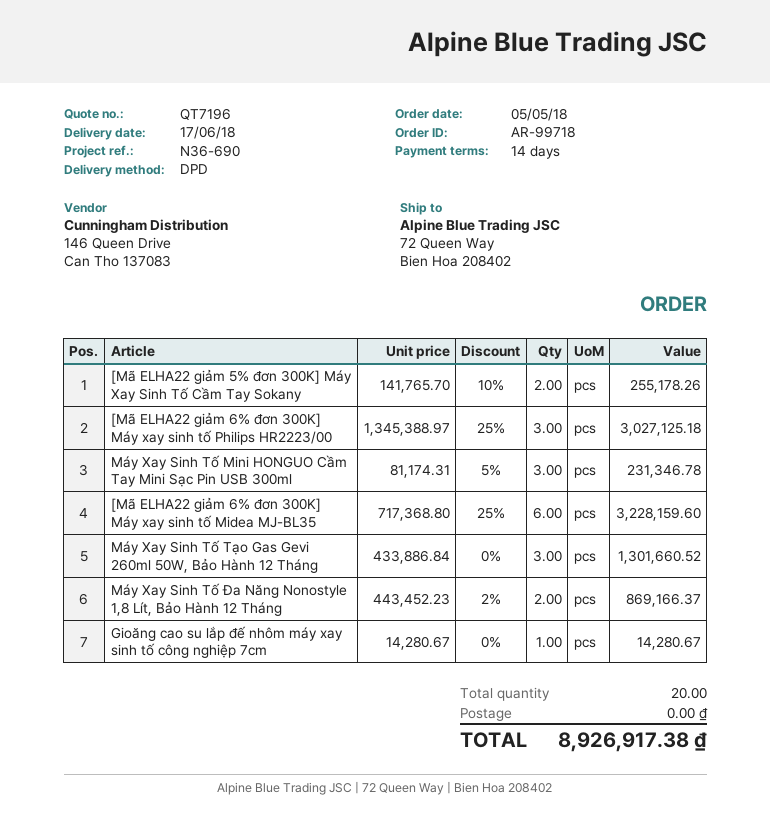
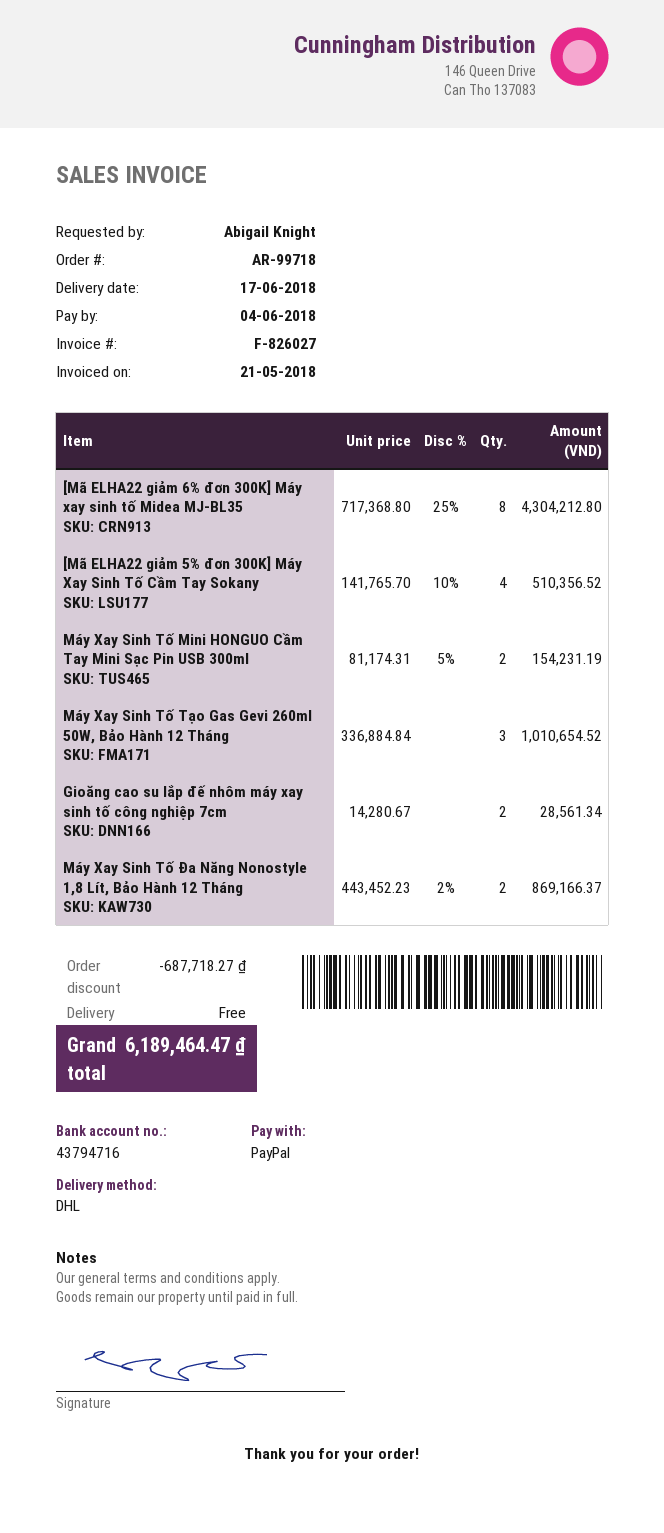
shipping method: DPD -> DHL
[Mã ELHA22 giảm 5% đơn 300K] Máy Xay Sinh Tố Cầm Tay Sokany: 2 x 141765.70 - 10% = 255178.26 -> 4 x 141765.70 - 10% = 510356.52
[Mã ELHA22 giảm 6% đơn 300K] Máy xay sinh tố Philips HR2223/00: 3 x 1345388.97 - 25% = 3027125.18 -> none
Máy Xay Sinh Tố Mini HONGUO Cầm Tay Mini Sạc Pin USB 300ml: 3 x 81174.31 - 5% = 231346.78 -> 2 x 81174.31 - 5% = 154231.19
[Mã ELHA22 giảm 6% đơn 300K] Máy xay sinh tố Midea MJ-BL35: 6 x 717368.80 - 25% = 3228159.60 -> 8 x 717368.80 - 25% = 4304212.80
Máy Xay Sinh Tố Tạo Gas Gevi 260ml 50W, Bảo Hành 12 Tháng: 3 x 433886.84 = 1301660.52 -> 3 x 336884.84 = 1010654.52
Gioăng cao su lắp đế nhôm máy xay sinh tố công nghiệp 7cm: 1 x 14280.67 = 14280.67 -> 2 x 14280.67 = 28561.34
discount: none -> 687718.27
total: 8926917.38 -> 6189464.47

